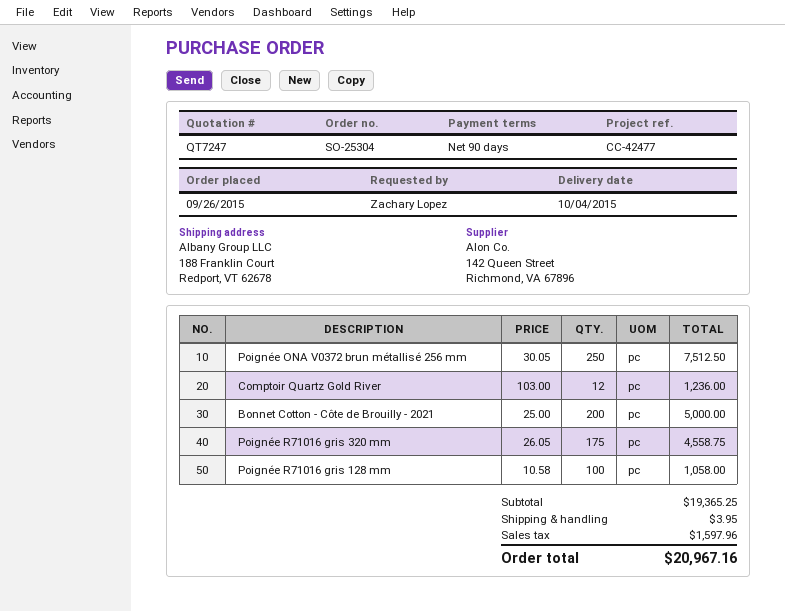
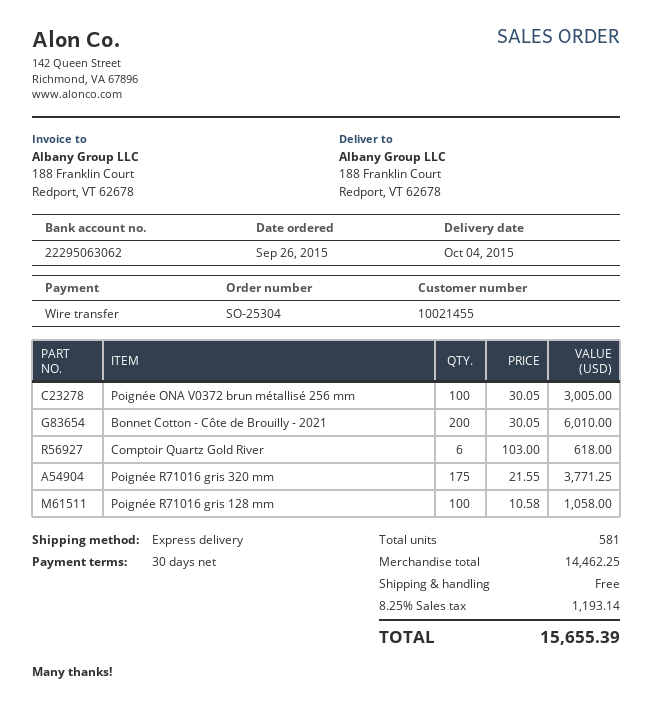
payment terms: 90 days -> 30 days
Poignée ONA V0372 brun métallisé 256 mm: 250 x 30.05 = 7512.50 -> 100 x 30.05 = 3005.00
Comptoir Quartz Gold River: 12 x 103.00 = 1236.00 -> 6 x 103.00 = 618.00
Bonnet Cotton - Côte de Brouilly - 2021: 200 x 25.00 = 5000.00 -> 200 x 30.05 = 6010.00
Poignée R71016 gris 320 mm: 175 x 26.05 = 4558.75 -> 175 x 21.55 = 3771.25
subtotal: 19365.25 -> 14462.25
shipping: 3.95 -> 0.00
tax: 1597.96 -> 1193.14
total: 20967.16 -> 15655.39

